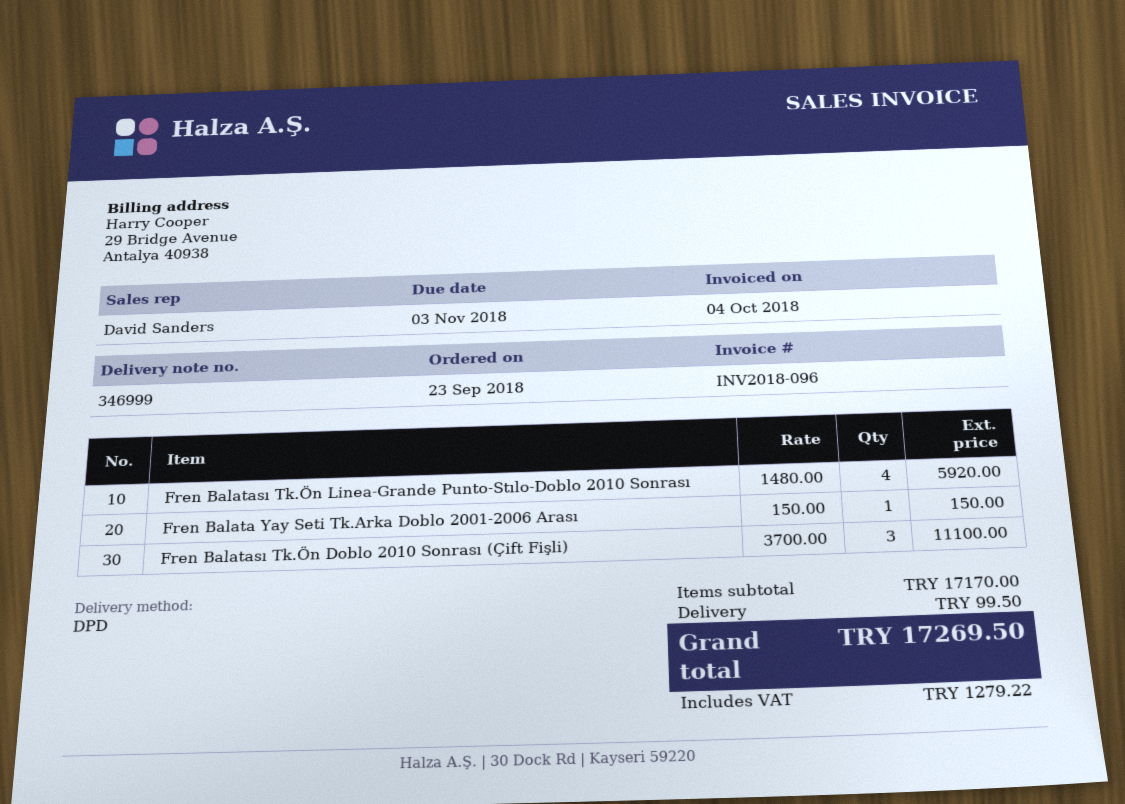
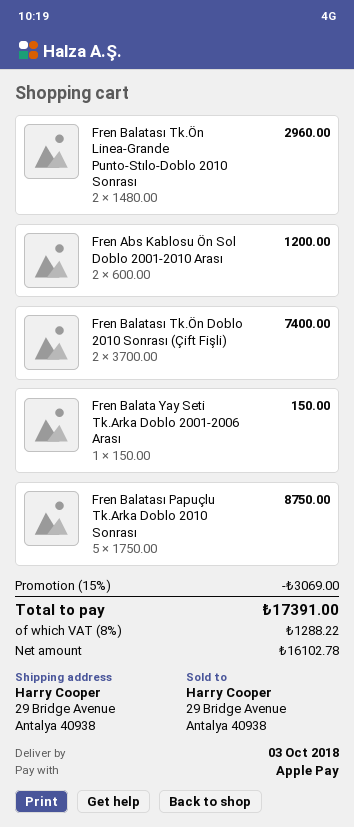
Fren Balatası Tk.Ön Linea-Grande Punto-Stılo-Doblo 2010 Sonrası: 4 x 1480.00 = 5920.00 -> 2 x 1480.00 = 2960.00
Fren Balatası Tk.Ön Doblo 2010 Sonrası (Çift Fişli): 3 x 3700.00 = 11100.00 -> 2 x 3700.00 = 7400.00
Fren Abs Kablosu Ön Sol Doblo 2001-2010 Arası: none -> 2 x 600.00 = 1200.00
Fren Balatası Papuçlu Tk.Arka Doblo 2010 Sonrası: none -> 5 x 1750.00 = 8750.00
discount: none -> 15% = 3069.00
shipping: 99.50 -> none
tax: 1279.22 -> 1288.22
total: 17269.50 -> 17391.00

